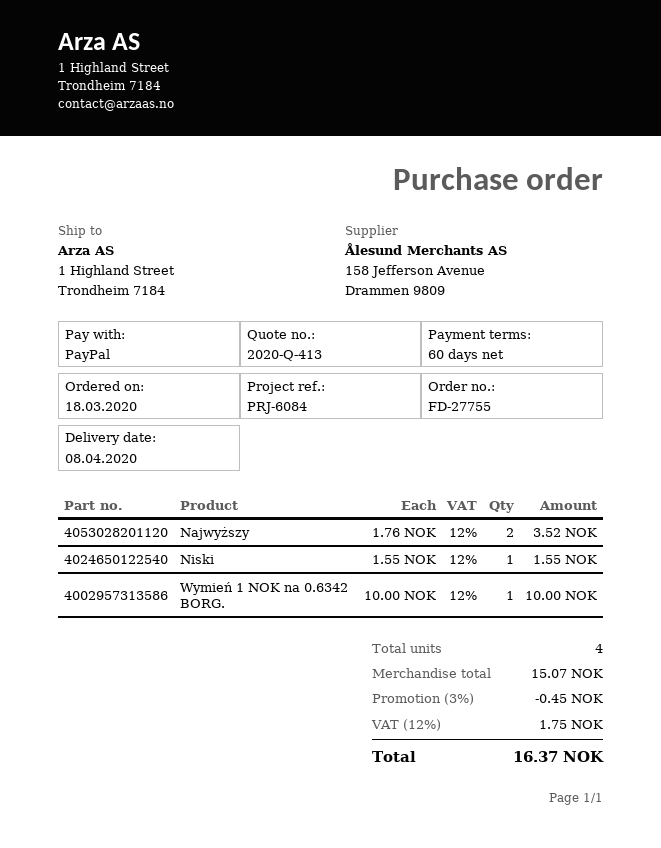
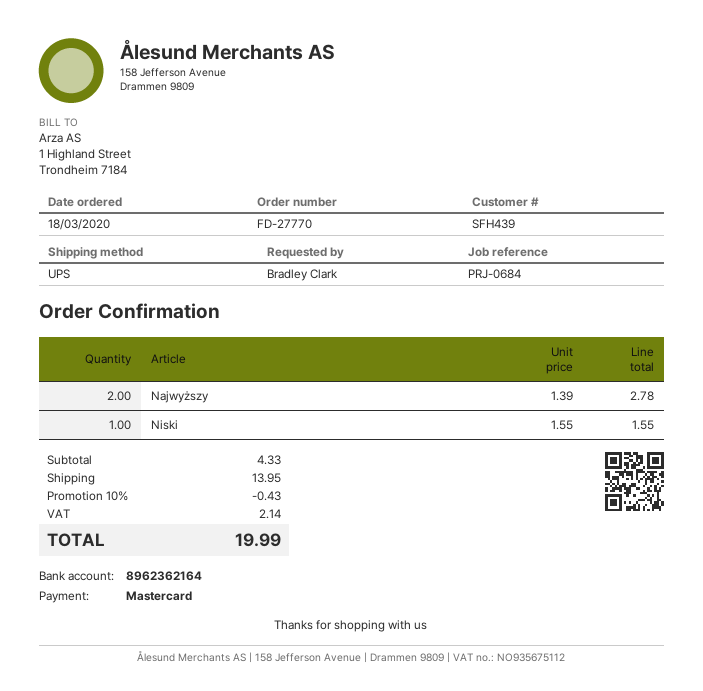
order number: FD-27755 -> FD-27770
reference: PRJ-6084 -> PRJ-0684
payment method: PayPal -> Mastercard
Najwyższy: 2 x 1.76 = 3.52 -> 2 x 1.39 = 2.78
Wymień 1 NOK na 0.6342 BORG.: 1 x 10.00 = 10.00 -> none
subtotal: 15.07 -> 4.33
discount: 3% = 0.45 -> 10% = 0.43
shipping: none -> 13.95
tax: 1.75 -> 2.14
total: 16.37 -> 19.99

